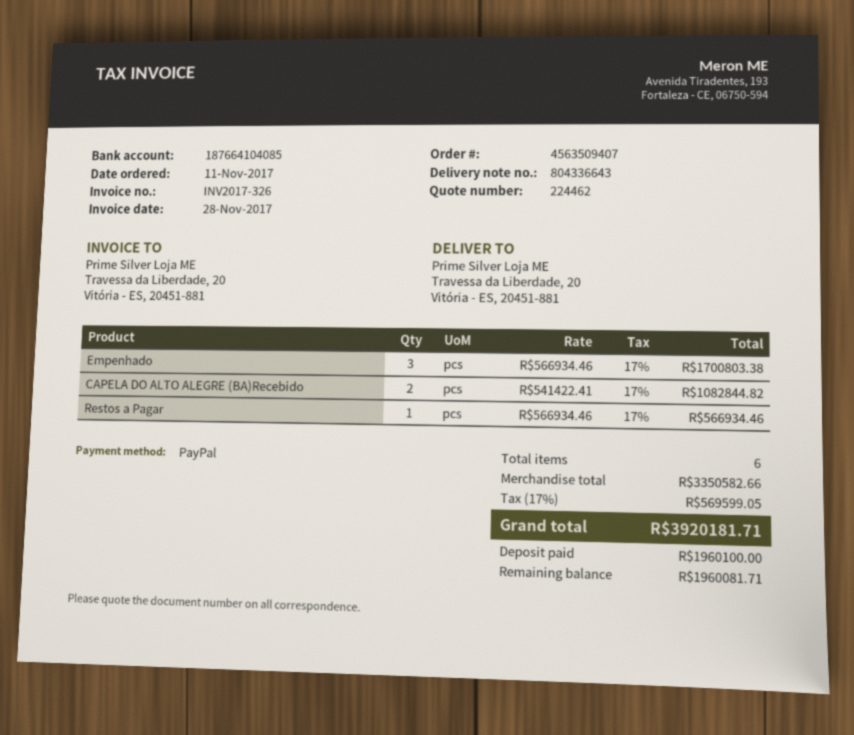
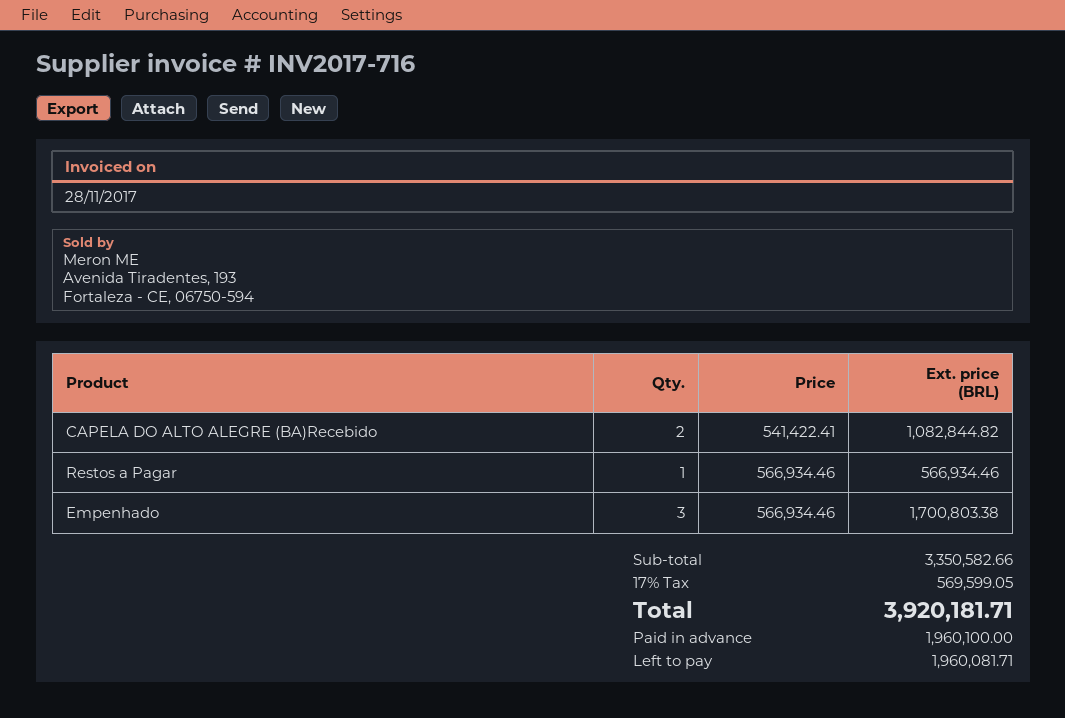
invoice number: INV2017-326 -> INV2017-716

